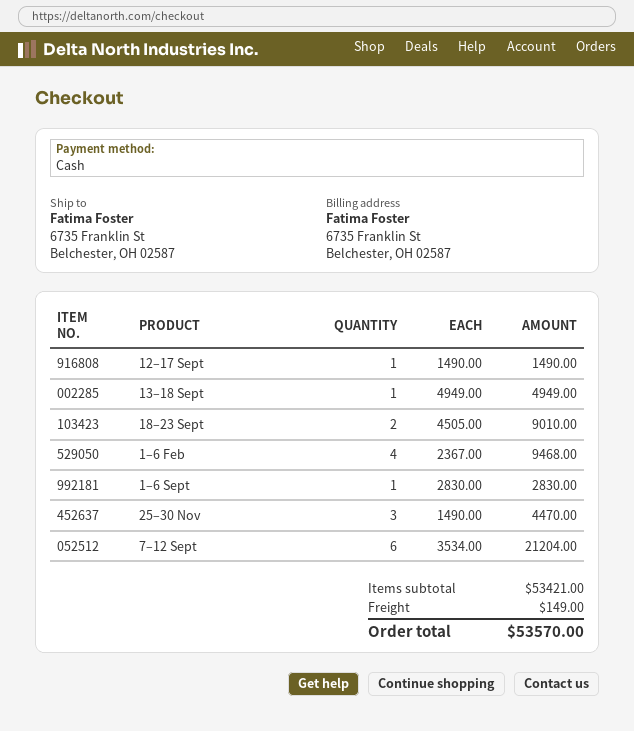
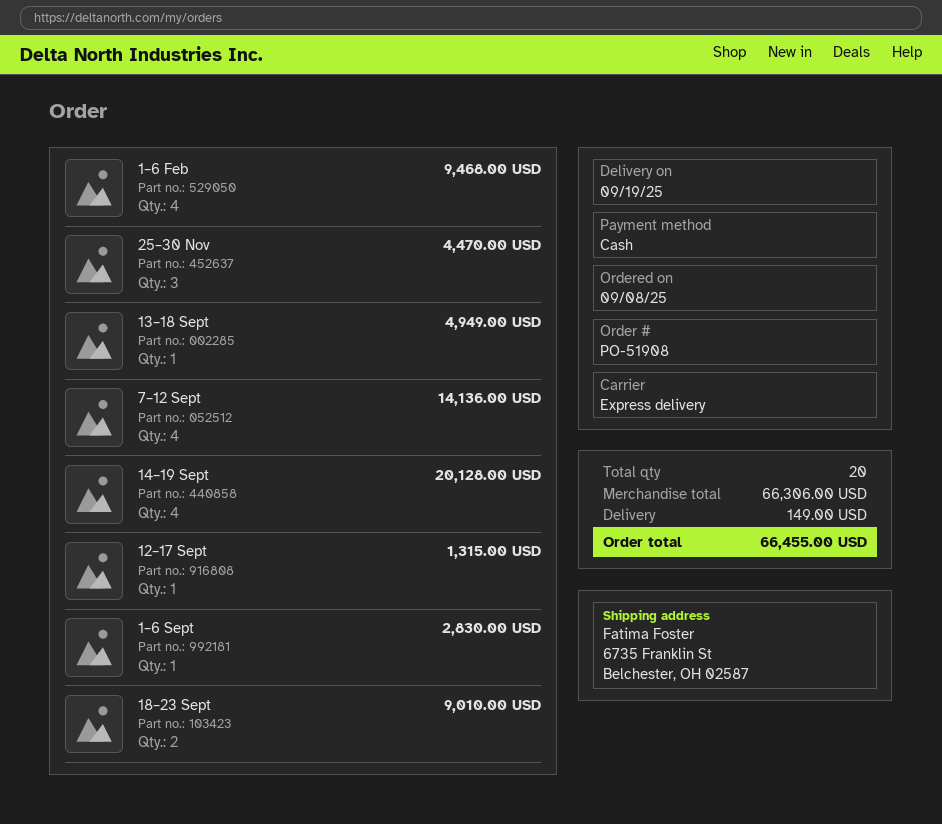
12–17 Sept: 1 for 1490.00 -> 1 for 1315.00
7–12 Sept: 6 for 21204.00 -> 4 for 14136.00
14–19 Sept: none -> 4 for 20128.00
subtotal: 53421.00 -> 66306.00
total: 53570.00 -> 66455.00

